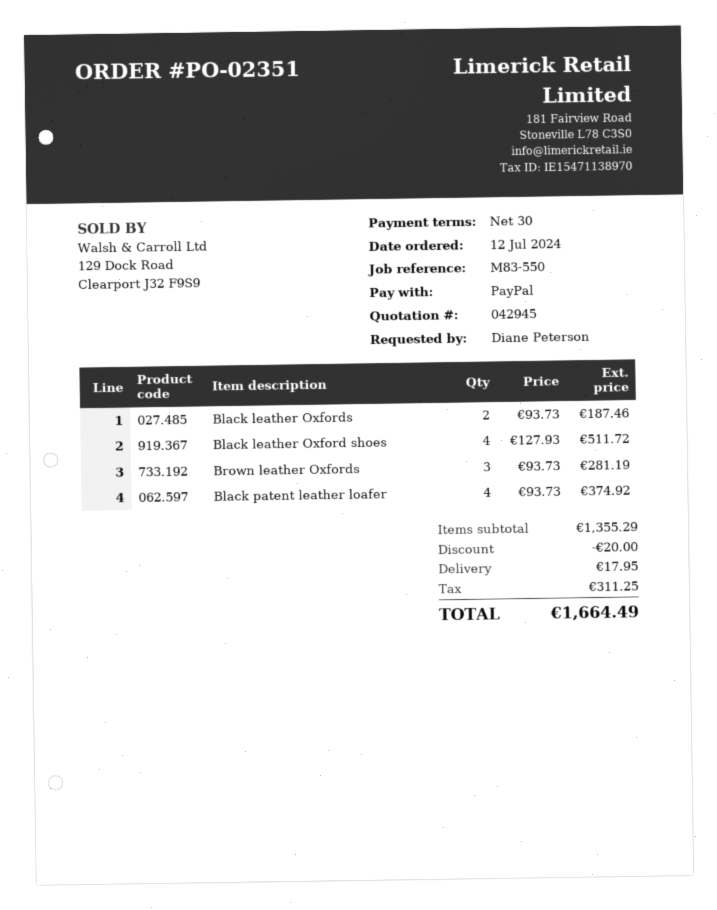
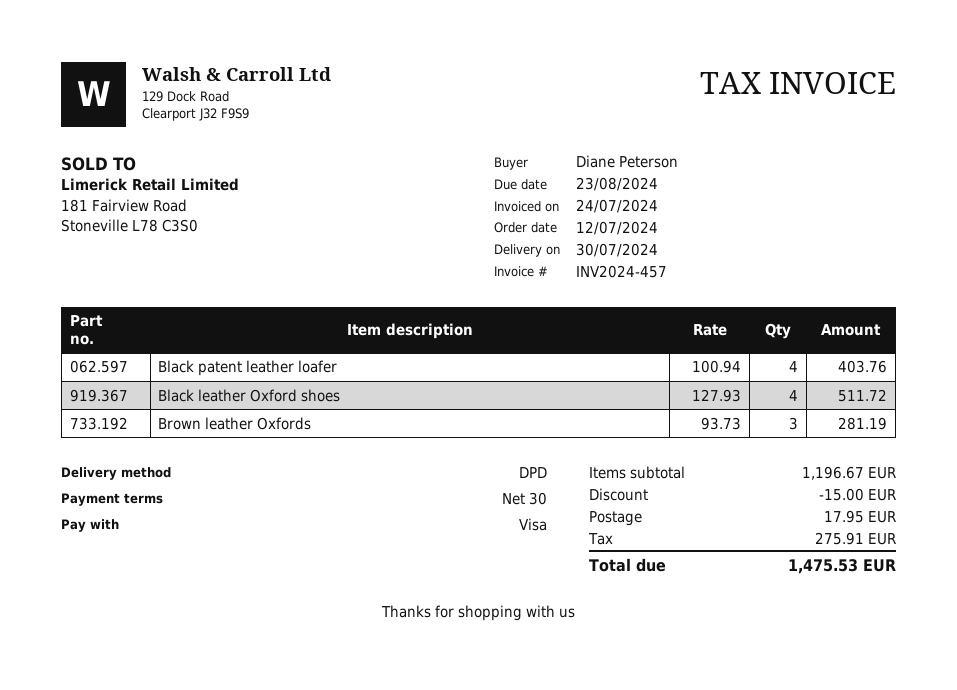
payment method: PayPal -> Visa
Black leather Oxfords: 2 x 93.73 = 187.46 -> none
Black patent leather loafer: 4 x 93.73 = 374.92 -> 4 x 100.94 = 403.76
subtotal: 1355.29 -> 1196.67
discount: 20.00 -> 15.00
tax: 311.25 -> 275.91
total: 1664.49 -> 1475.53

